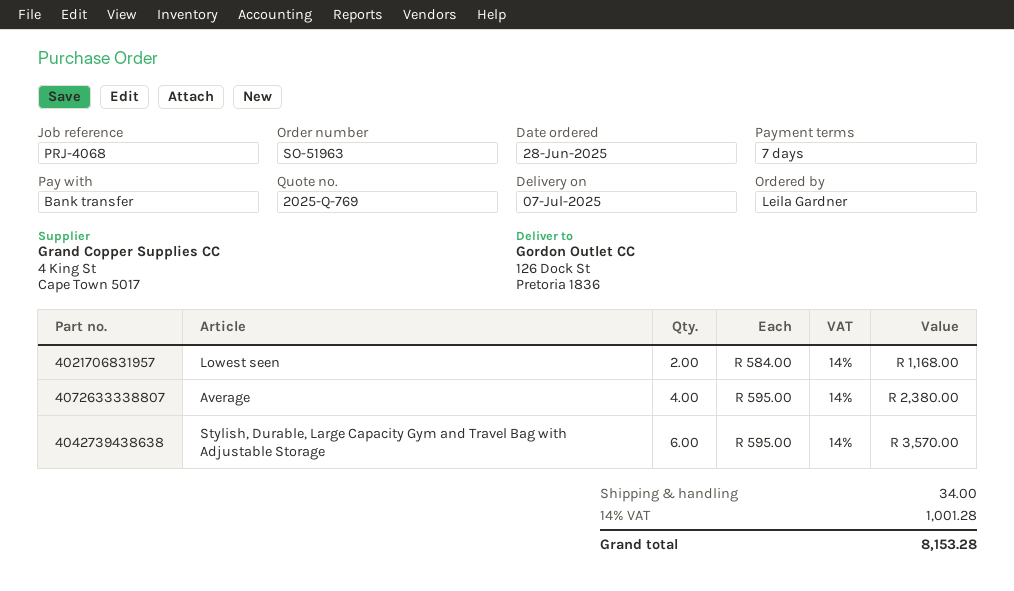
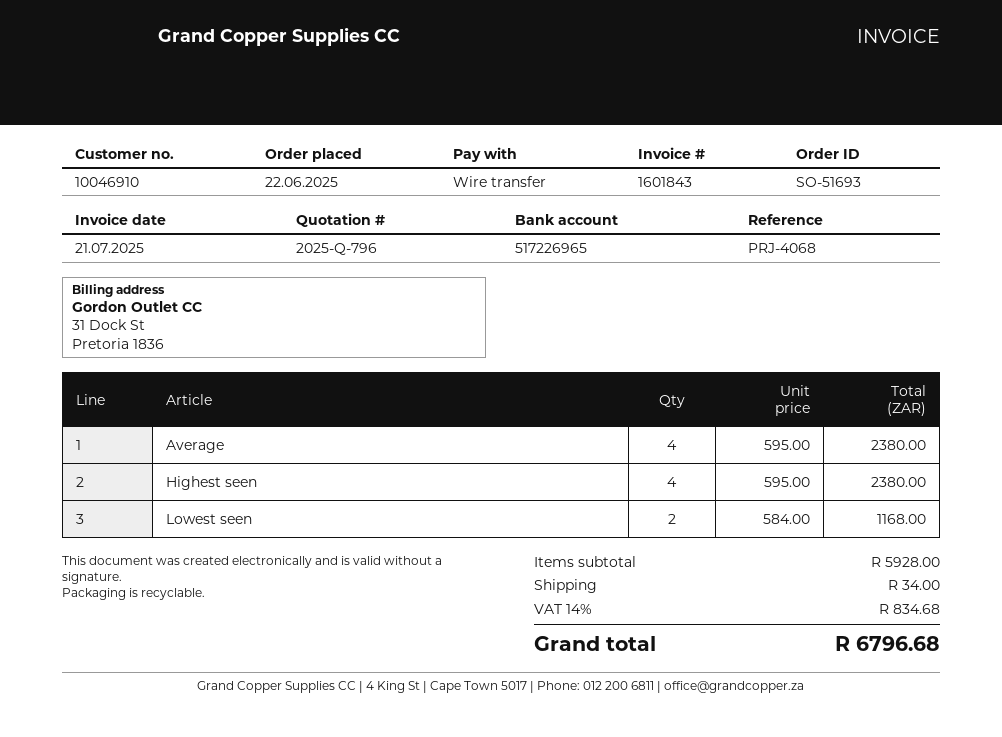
quote number: 2025-Q-769 -> 2025-Q-796
order number: SO-51963 -> SO-51693
order date: 2025-06-28 -> 2025-06-22
Stylish, Durable, Large Capacity Gym and Travel Bag with Adjustable Storage: 6 x 595.00 = 3570.00 -> none
Highest seen: none -> 4 x 595.00 = 2380.00
tax: 14% = 1001.28 -> 14% = 834.68
total: 8153.28 -> 6796.68

